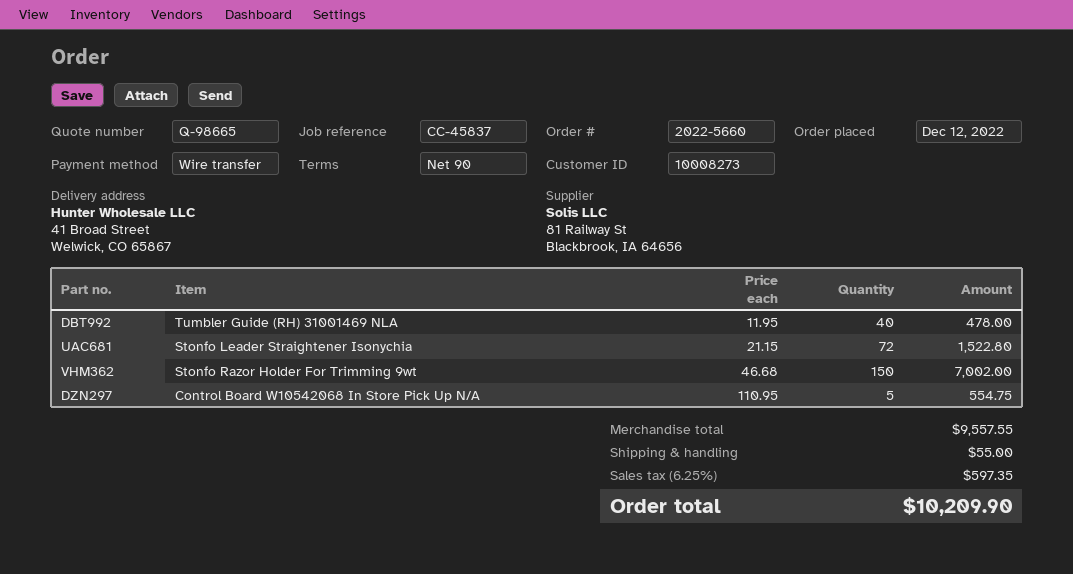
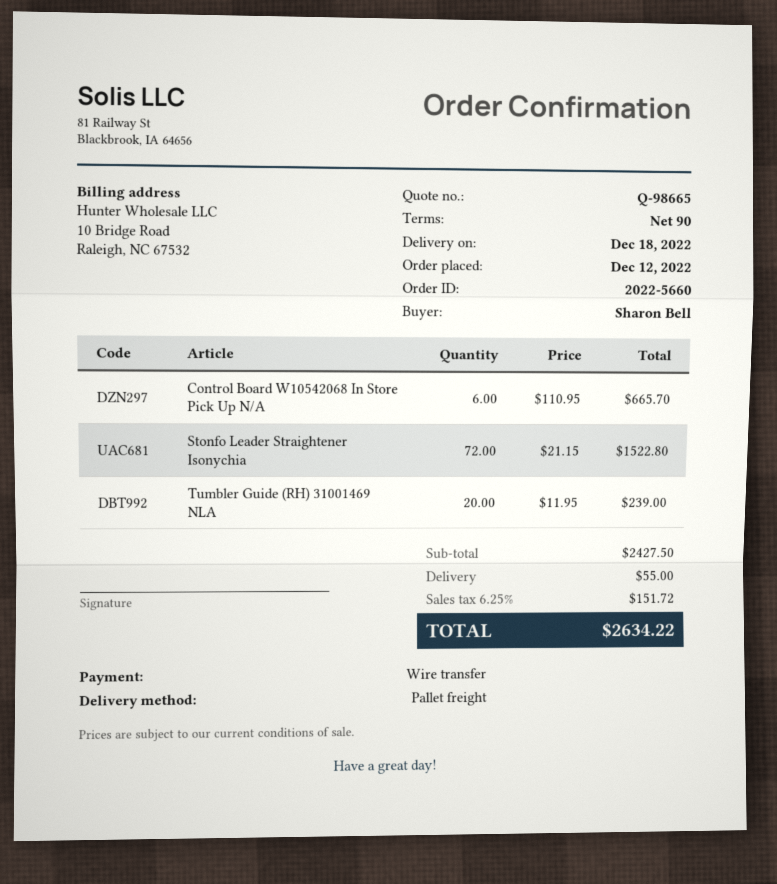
Tumbler Guide (RH) 31001469 NLA: 40 x 11.95 = 478.00 -> 20 x 11.95 = 239.00
Stonfo Razor Holder For Trimming 9wt: 150 x 46.68 = 7002.00 -> none
Control Board W10542068 In Store Pick Up N/A: 5 x 110.95 = 554.75 -> 6 x 110.95 = 665.70
subtotal: 9557.55 -> 2427.50
tax: 6.25% = 597.35 -> 6.25% = 151.72
total: 10209.90 -> 2634.22

